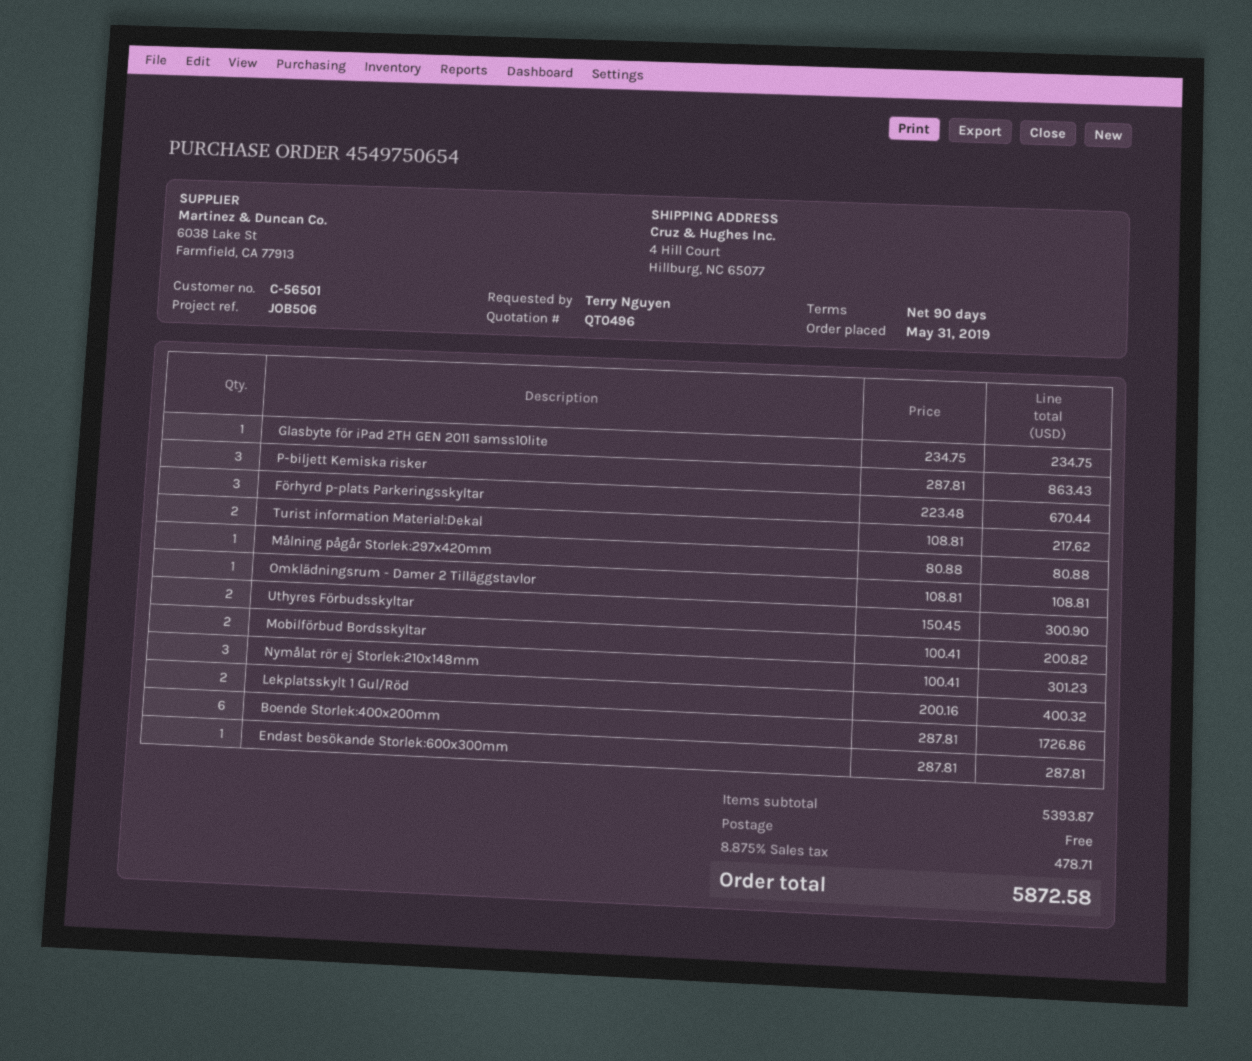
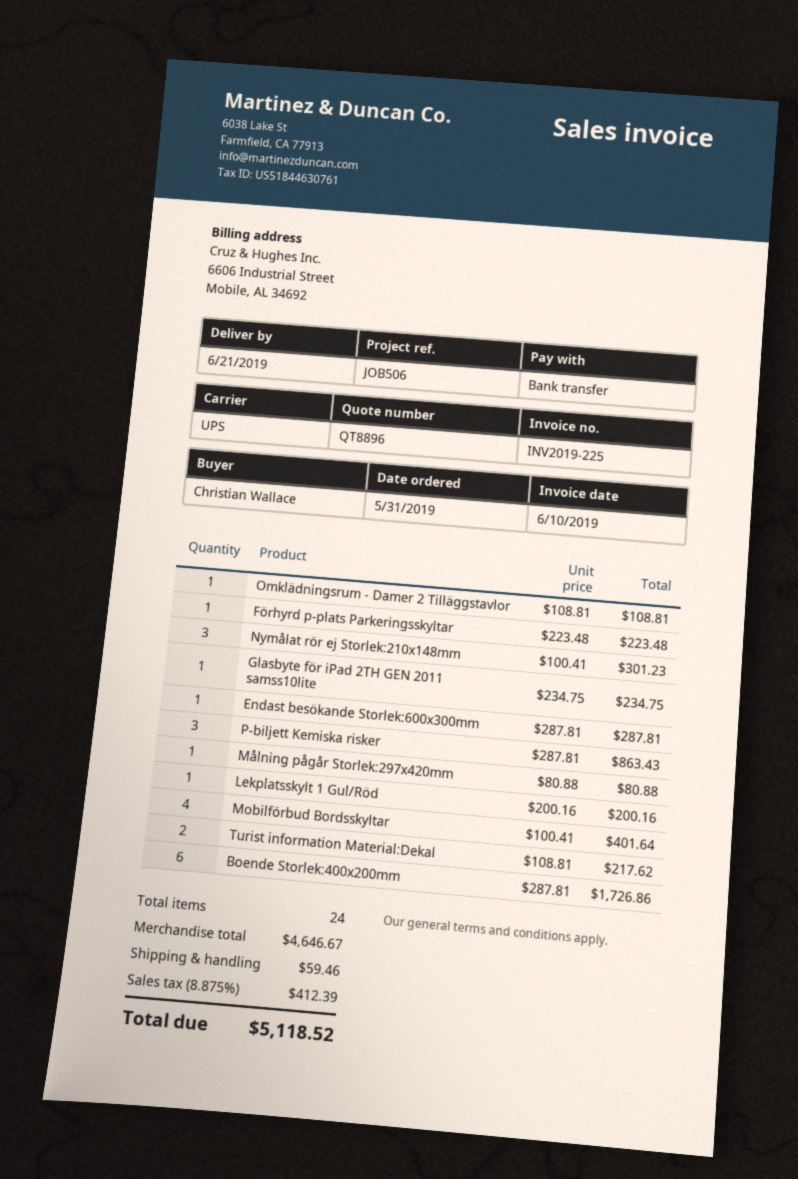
quote number: QT0496 -> QT8896
ordered by: Terry Nguyen -> Christian Wallace
Förhyrd p-plats Parkeringsskyltar: 3 x 223.48 = 670.44 -> 1 x 223.48 = 223.48
Uthyres Förbudsskyltar: 2 x 150.45 = 300.90 -> none
Mobilförbud Bordsskyltar: 2 x 100.41 = 200.82 -> 4 x 100.41 = 401.64
Lekplatsskylt 1 Gul/Röd: 2 x 200.16 = 400.32 -> 1 x 200.16 = 200.16
subtotal: 5393.87 -> 4646.67
shipping: 0.00 -> 59.46
tax: 8.875% = 478.71 -> 8.875% = 412.39
total: 5872.58 -> 5118.52

